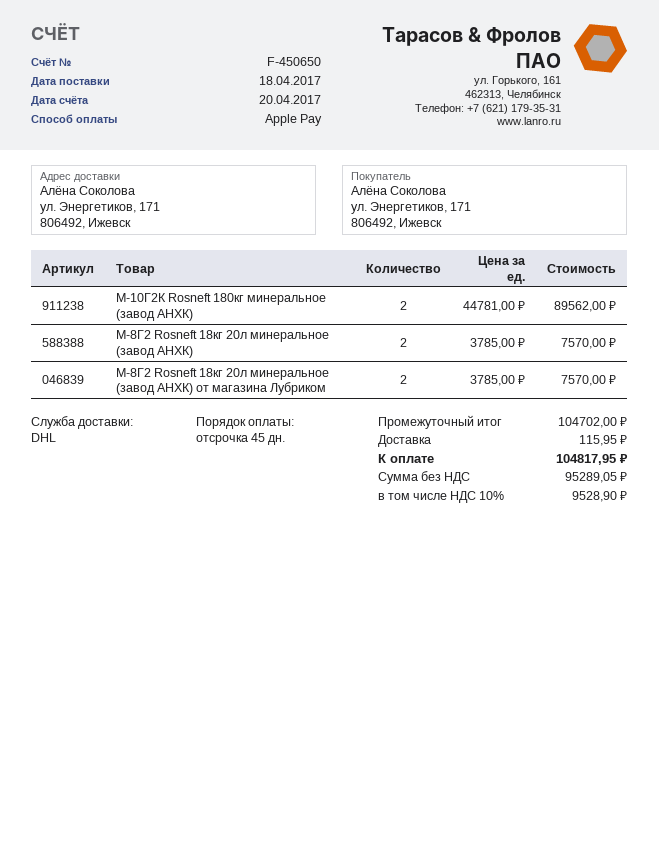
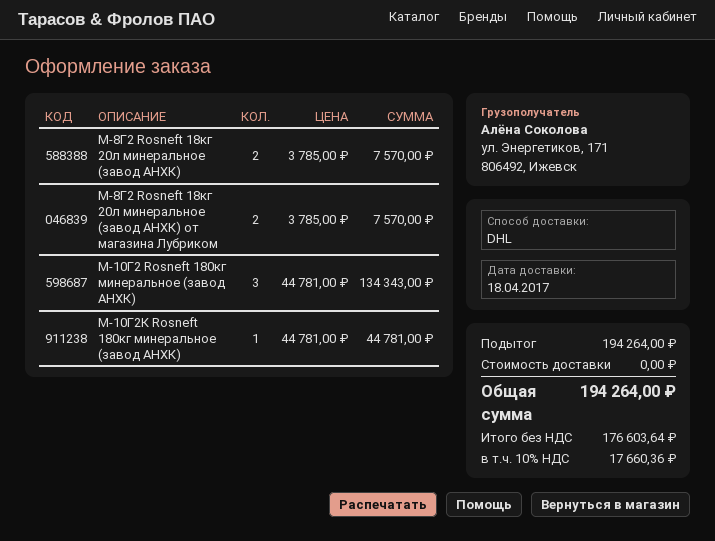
М-10Г2К Rosneft 180кг минеральное (завод АНХК): 2 x 44781.00 = 89562.00 -> 1 x 44781.00 = 44781.00
М-10Г2 Rosneft 180кг минеральное (завод АНХК): none -> 3 x 44781.00 = 134343.00
subtotal: 104702.00 -> 194264.00
shipping: 115.95 -> 0.00
net: 95289.05 -> 176603.64
tax: 10% = 9528.90 -> 10% = 17660.36
total: 104817.95 -> 194264.00

